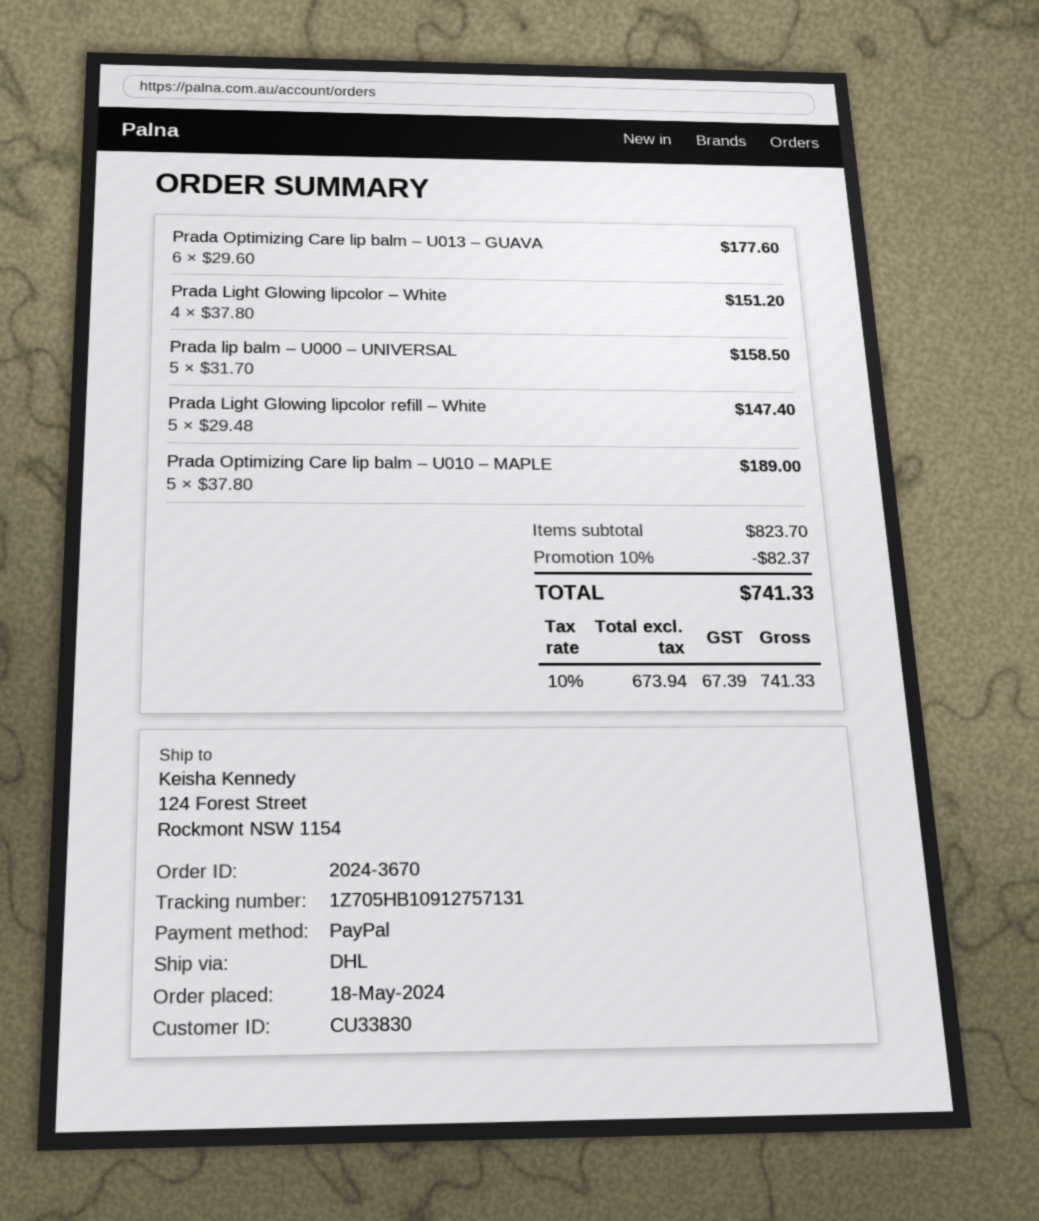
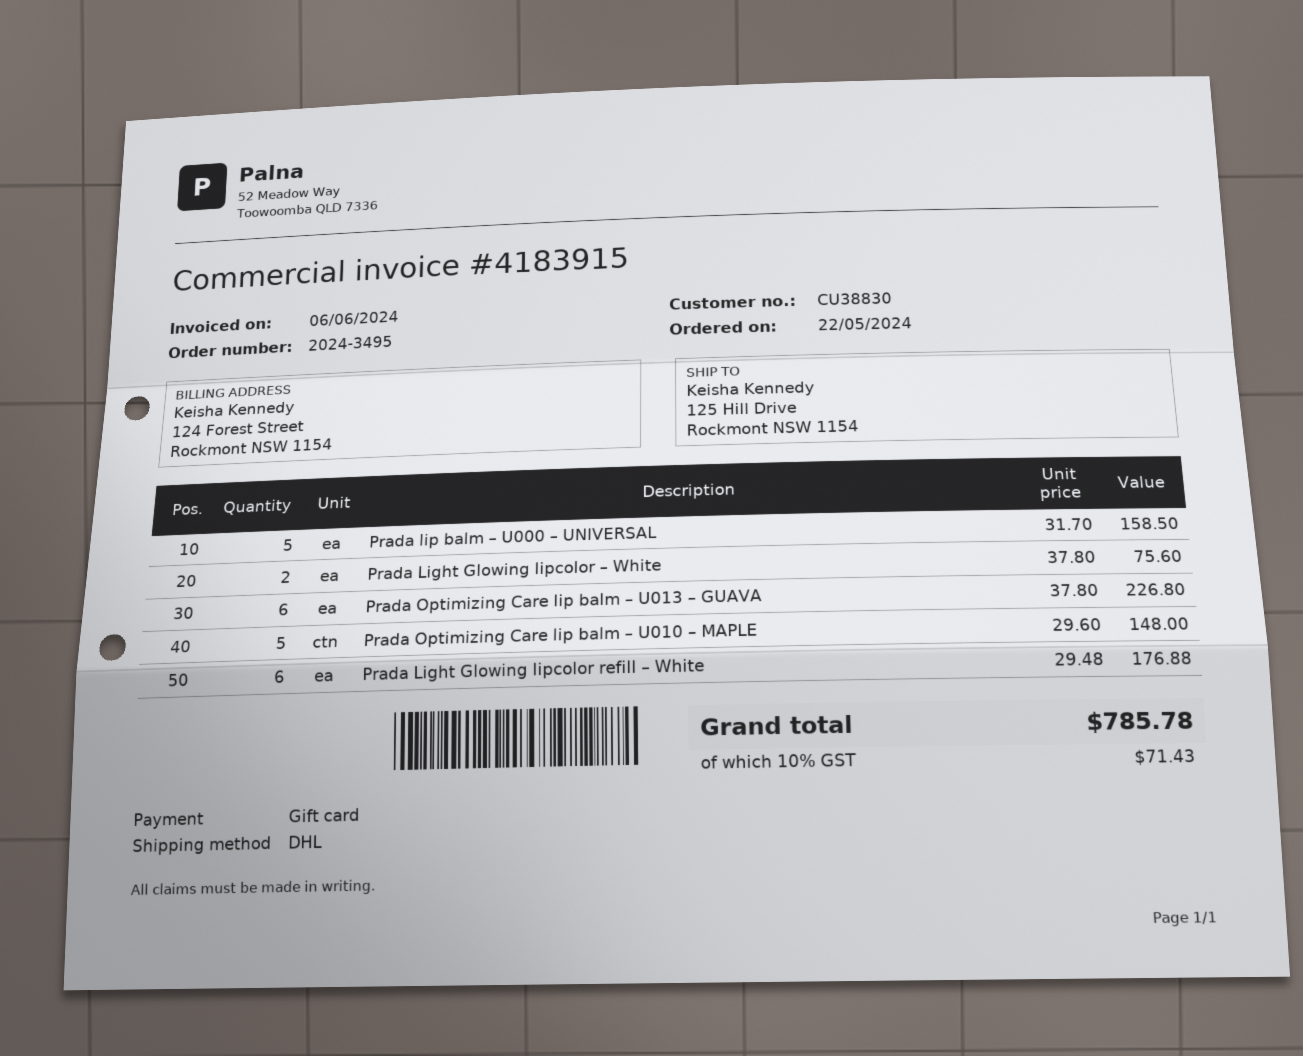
order number: 2024-3670 -> 2024-3495
order date: 2024-05-18 -> 2024-05-22
customer number: CU33830 -> CU38830
payment method: PayPal -> gift card
ship to: 124 Forest Street, Rockmont NSW 1154 -> 125 Hill Drive, Rockmont NSW 1154
Prada Optimizing Care lip balm – U013 – GUAVA: 6 x 29.60 = 177.60 -> 6 x 37.80 = 226.80
Prada Light Glowing lipcolor – White: 4 x 37.80 = 151.20 -> 2 x 37.80 = 75.60
Prada Light Glowing lipcolor refill – White: 5 x 29.48 = 147.40 -> 6 x 29.48 = 176.88
Prada Optimizing Care lip balm – U010 – MAPLE: 5 x 37.80 = 189.00 -> 5 x 29.60 = 148.00
discount: 10% = 82.37 -> none
tax: 10% = 67.39 -> 10% = 71.43
total: 741.33 -> 785.78

